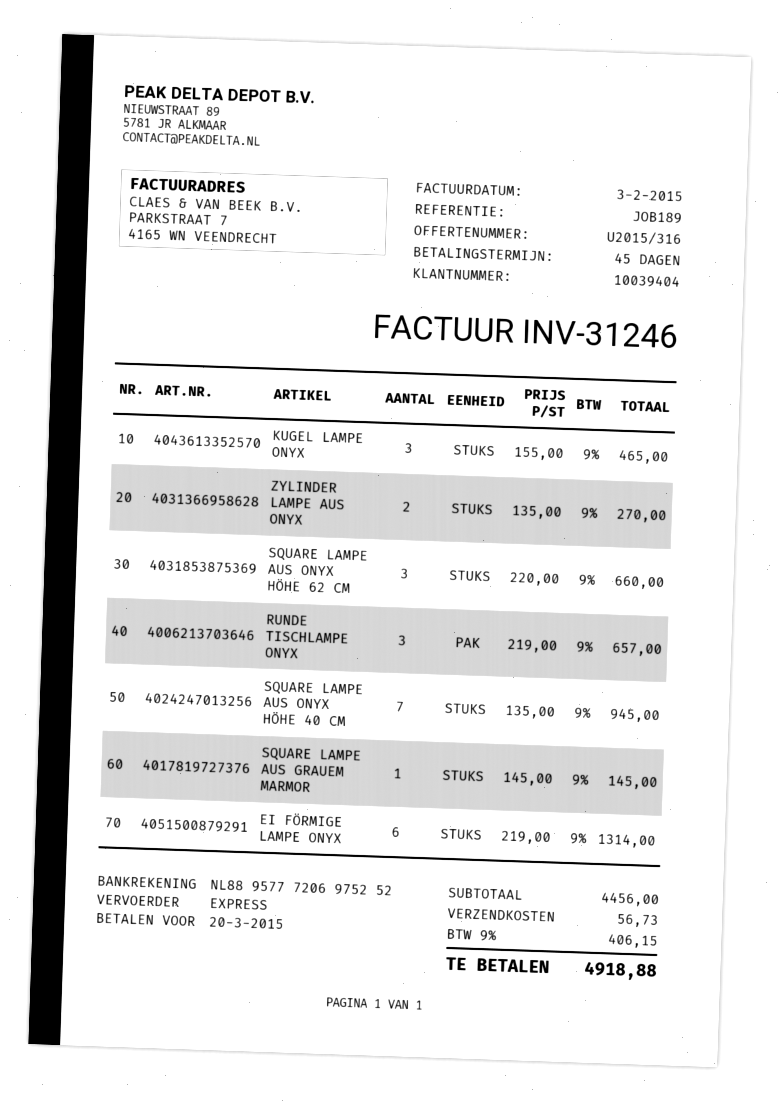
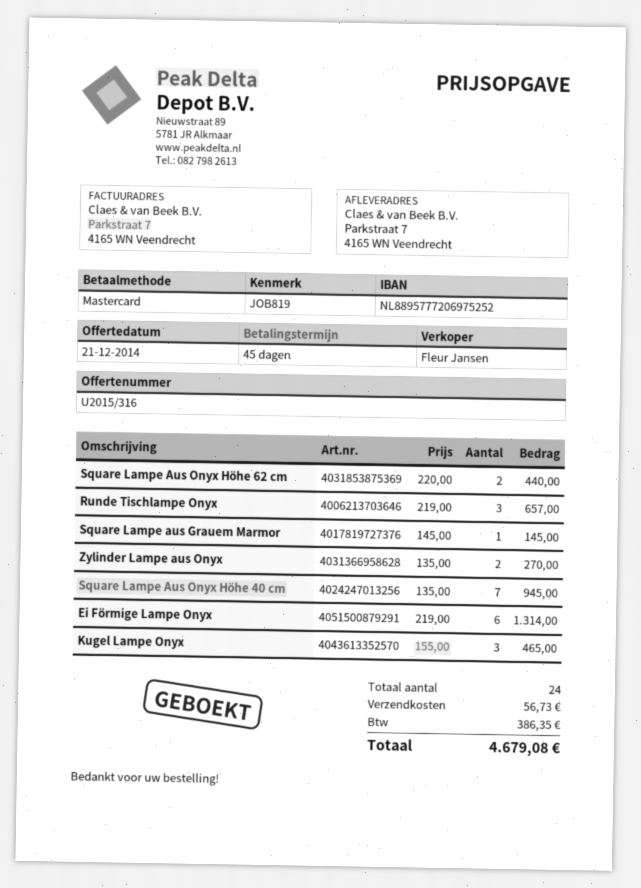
reference: JOB189 -> JOB819
SQUARE LAMPE AUS ONYX HÖHE 62 CM: 3 x 220.00 = 660.00 -> 2 x 220.00 = 440.00
tax: 406.15 -> 386.35
total: 4918.88 -> 4679.08

